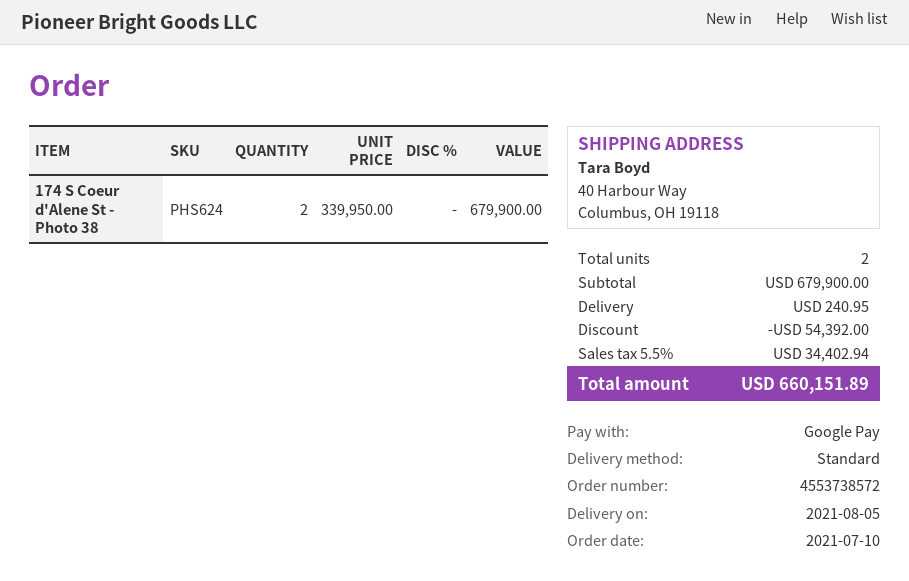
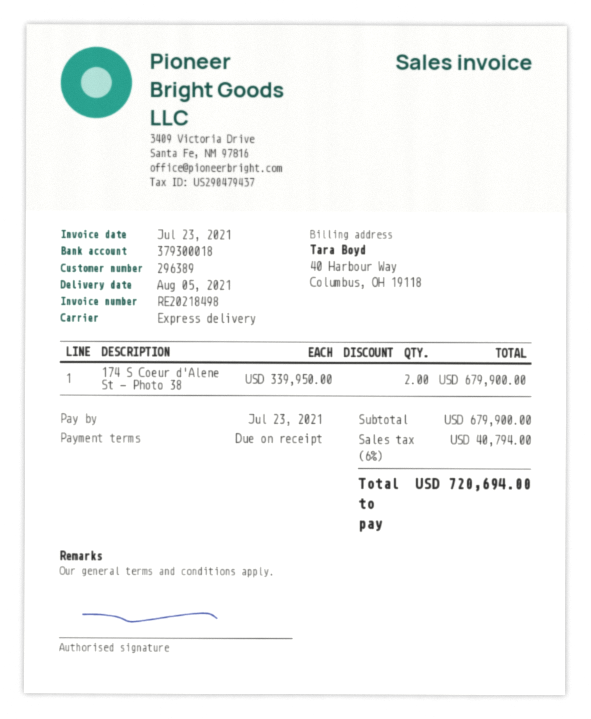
shipping method: standard -> express
discount: 54392.00 -> none
shipping: 240.95 -> none
tax: 5.5% = 34402.94 -> 6% = 40794.00
total: 660151.89 -> 720694.00

